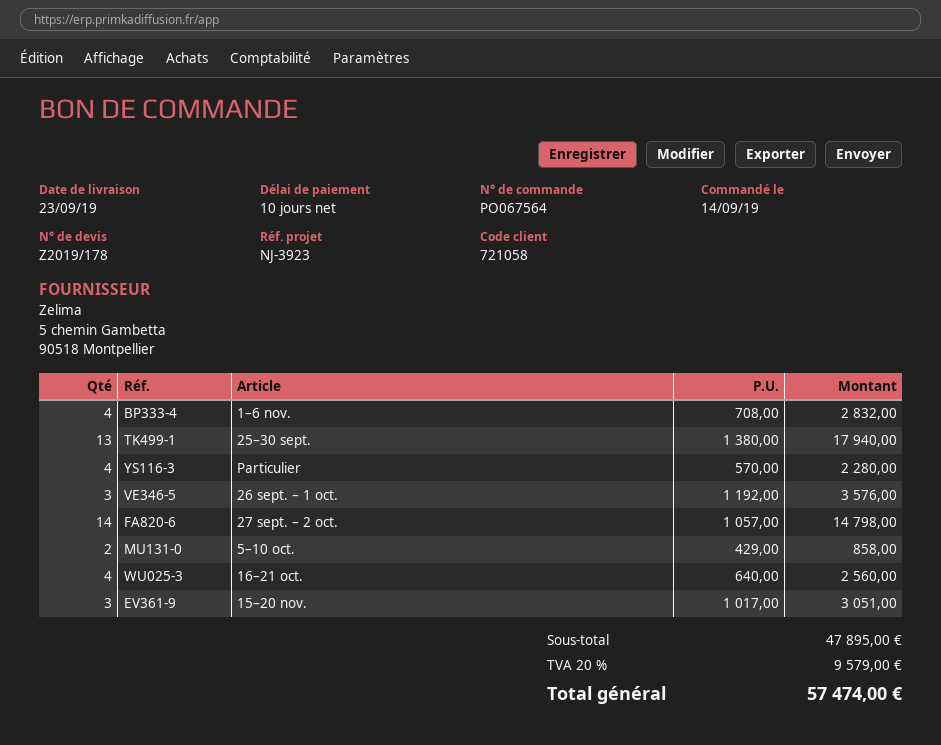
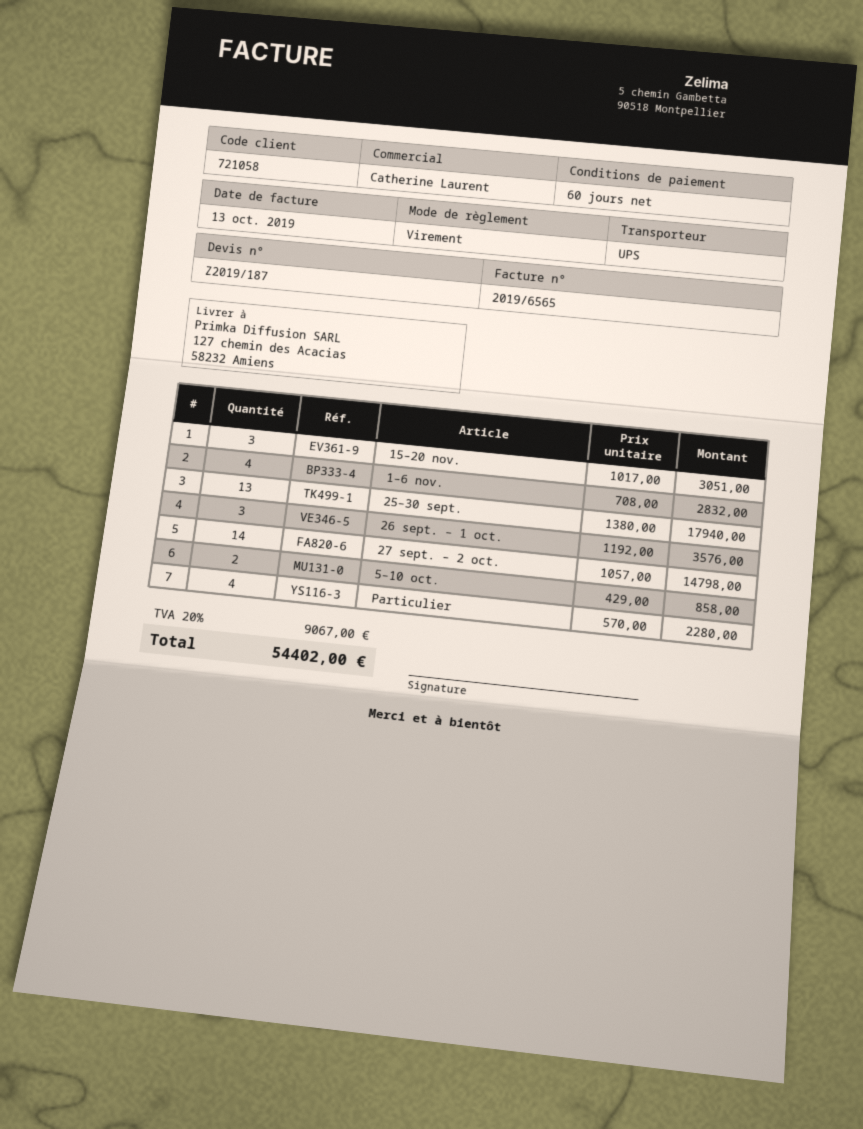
quote number: Z2019/178 -> Z2019/187
payment terms: 10 days -> 60 days
16–21 oct.: 4 x 640.00 = 2560.00 -> none
tax: 20% = 9579.00 -> 20% = 9067.00
total: 57474.00 -> 54402.00

